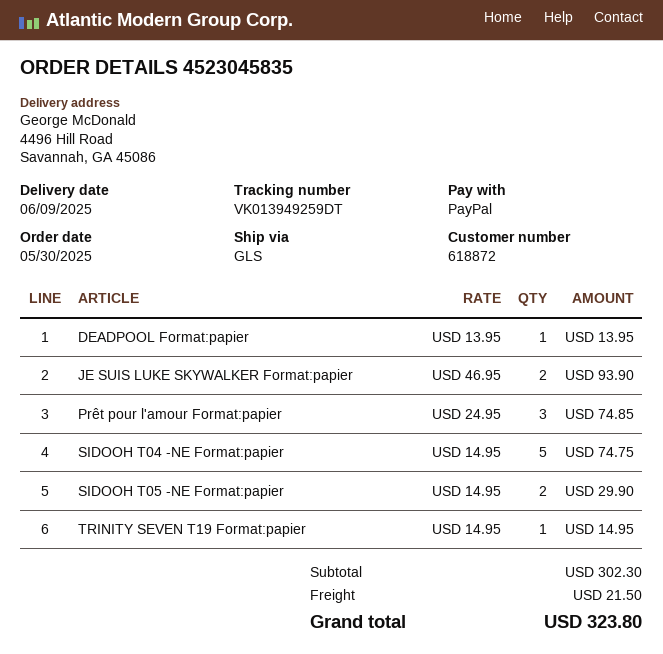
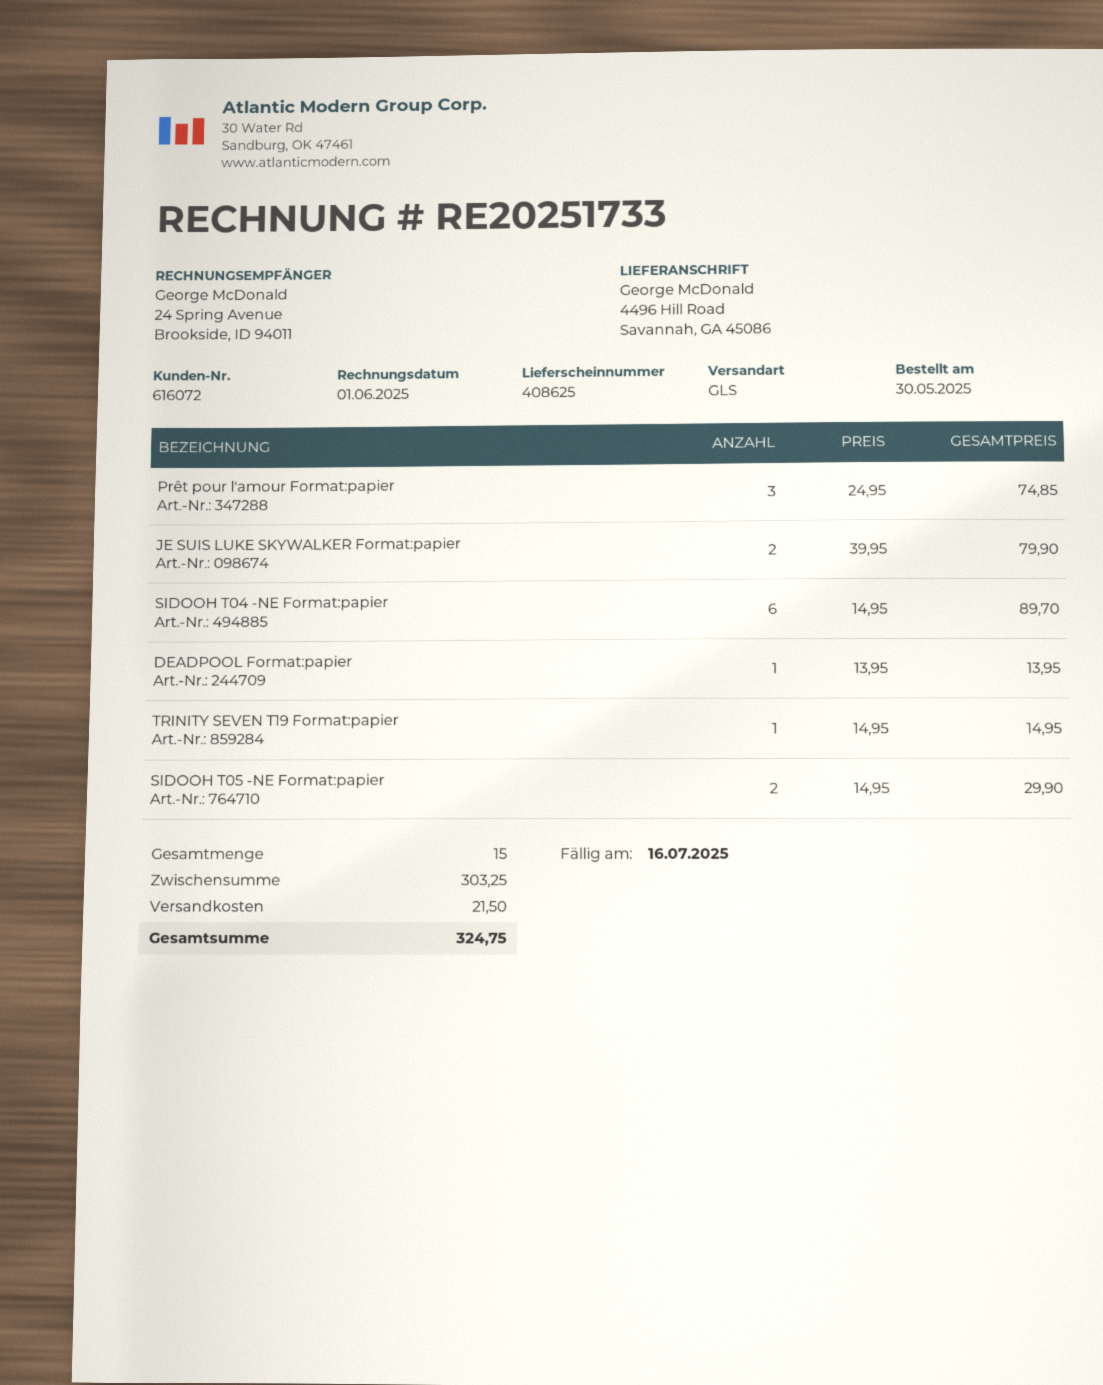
customer number: 618872 -> 616072
JE SUIS LUKE SKYWALKER Format:papier: 2 x 46.95 = 93.90 -> 2 x 39.95 = 79.90
SIDOOH T04 -NE Format:papier: 5 x 14.95 = 74.75 -> 6 x 14.95 = 89.70
subtotal: 302.30 -> 303.25
total: 323.80 -> 324.75

